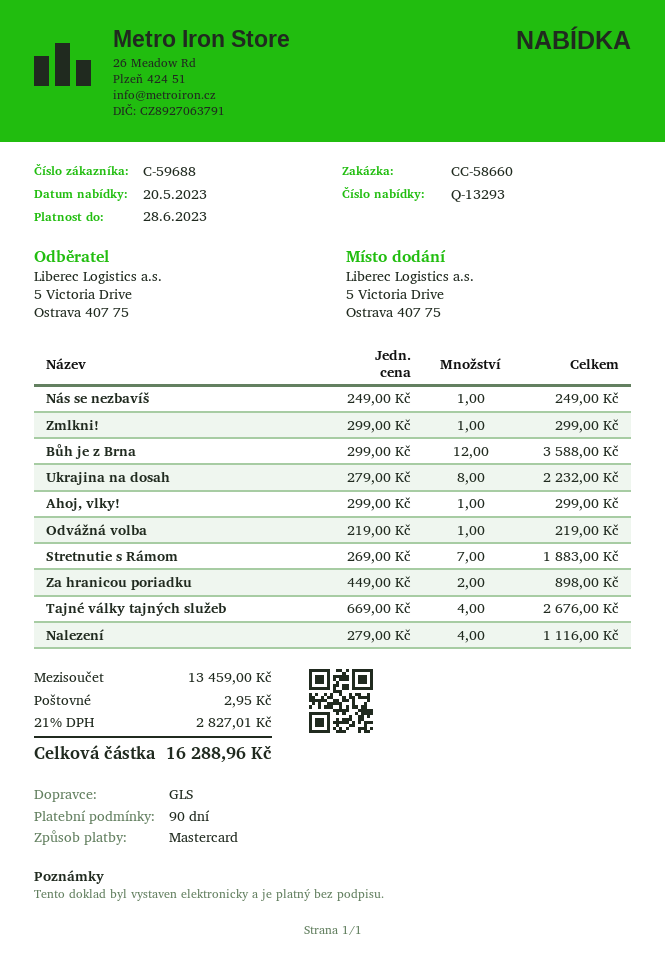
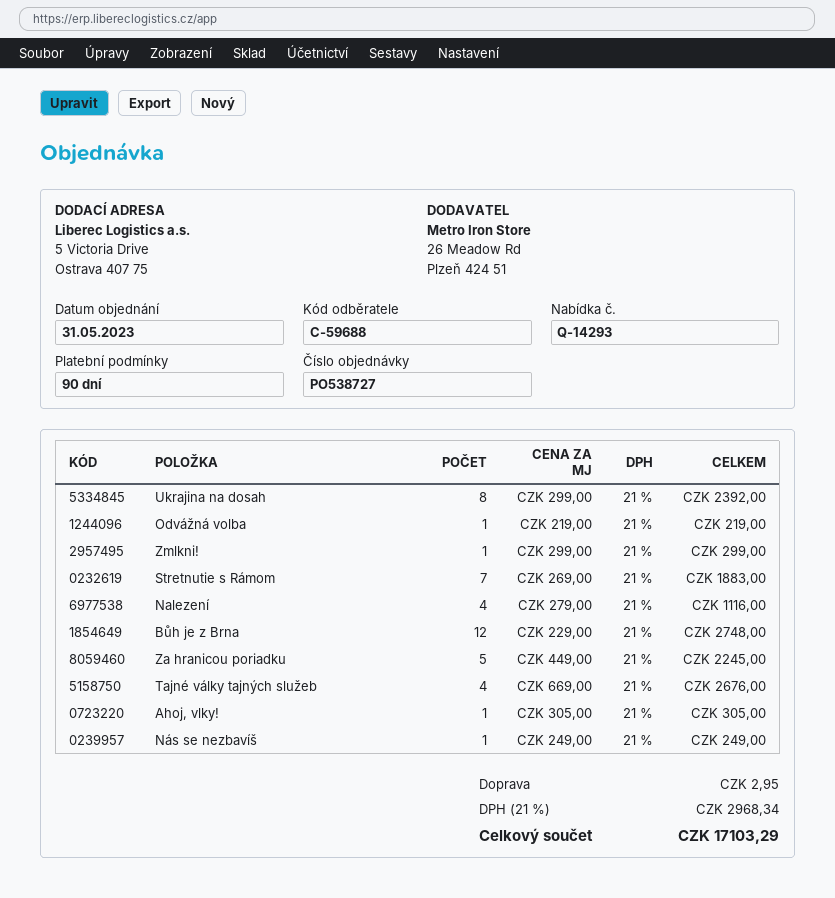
quote number: Q-13293 -> Q-14293
Bůh je z Brna: 12 x 299.00 = 3588.00 -> 12 x 229.00 = 2748.00
Ukrajina na dosah: 8 x 279.00 = 2232.00 -> 8 x 299.00 = 2392.00
Ahoj, vlky!: 1 x 299.00 = 299.00 -> 1 x 305.00 = 305.00
Za hranicou poriadku: 2 x 449.00 = 898.00 -> 5 x 449.00 = 2245.00
tax: 21% = 2827.01 -> 21% = 2968.34
total: 16288.96 -> 17103.29

